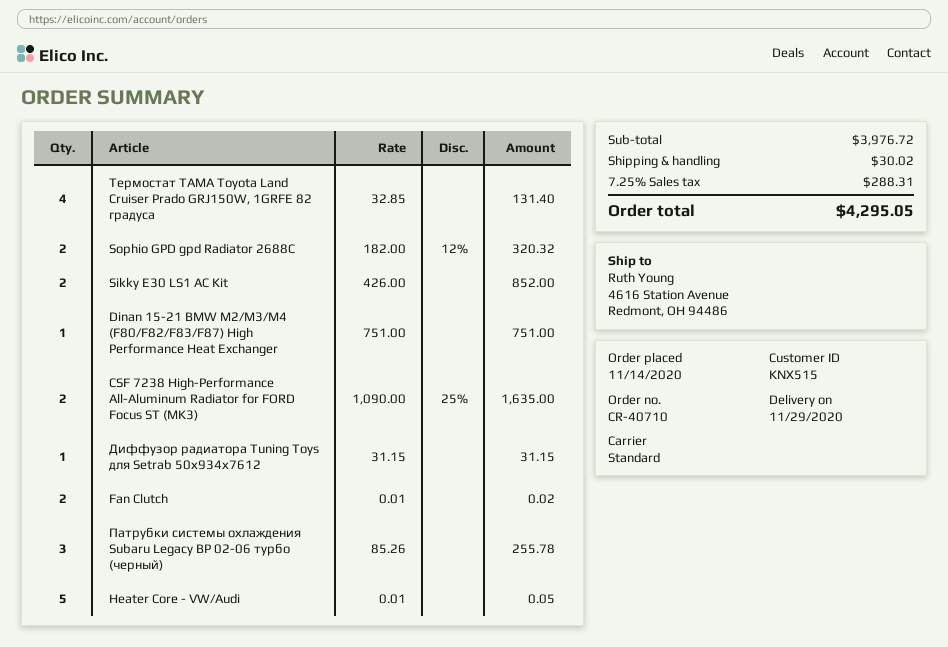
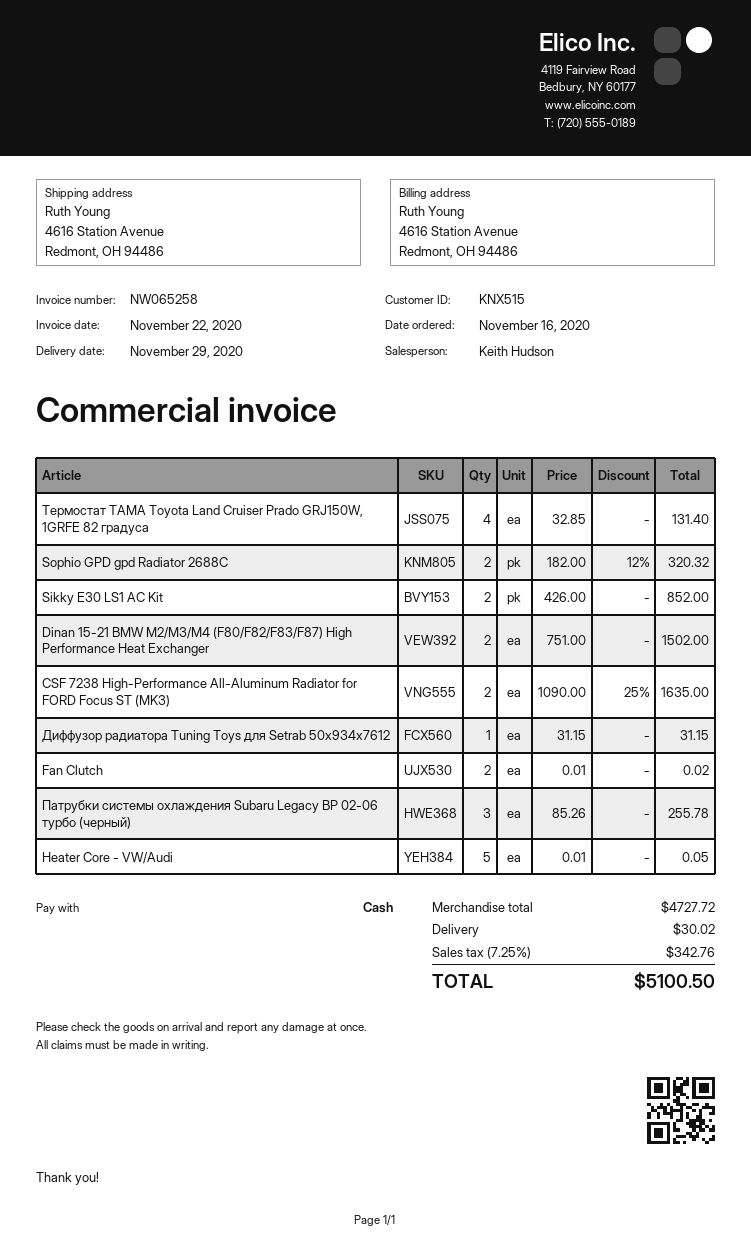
order date: 2020-11-14 -> 2020-11-16
Dinan 15-21 BMW M2/M3/M4 (F80/F82/F83/F87) High Performance Heat Exchanger: 1 x 751.00 = 751.00 -> 2 x 751.00 = 1502.00
subtotal: 3976.72 -> 4727.72
tax: 7.25% = 288.31 -> 7.25% = 342.76
total: 4295.05 -> 5100.50

